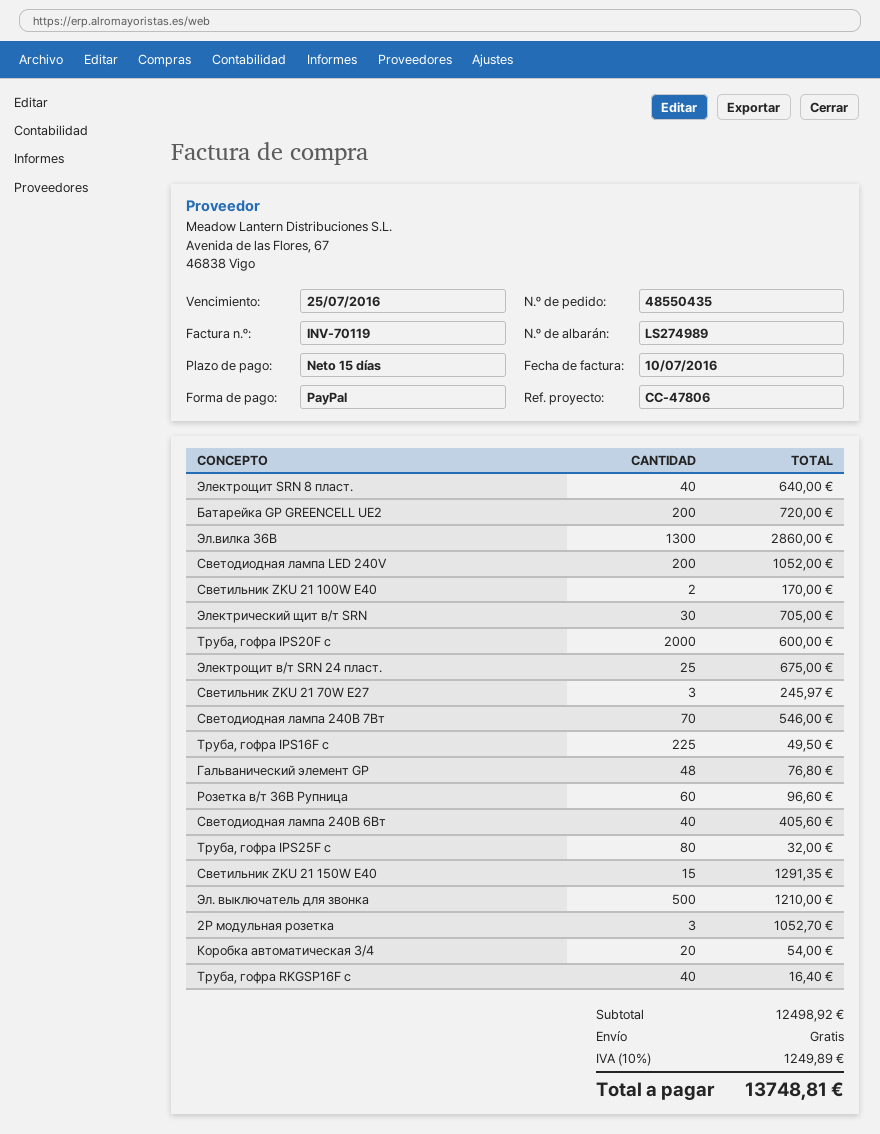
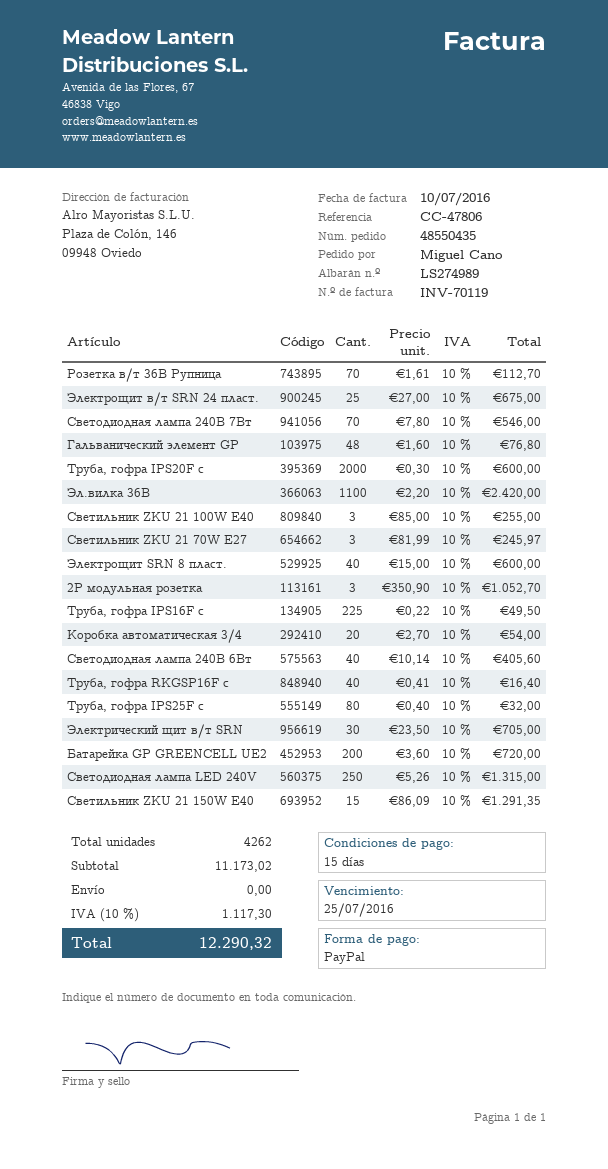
Электрощит SRN 8 пласт.: 40 for 640.00 -> 40 for 600.00
Эл.вилка 36В: 1300 for 2860.00 -> 1100 for 2420.00
Светодиодная лампа LED 240V: 200 for 1052.00 -> 250 for 1315.00
Светильник ZKU 21 100W E40: 2 for 170.00 -> 3 for 255.00
Розетка в/т 36В Рупница: 60 for 96.60 -> 70 for 112.70
Эл. выключатель для звонка: 500 for 1210.00 -> none
subtotal: 12498.92 -> 11173.02
tax: 10% = 1249.89 -> 10% = 1117.30
total: 13748.81 -> 12290.32

